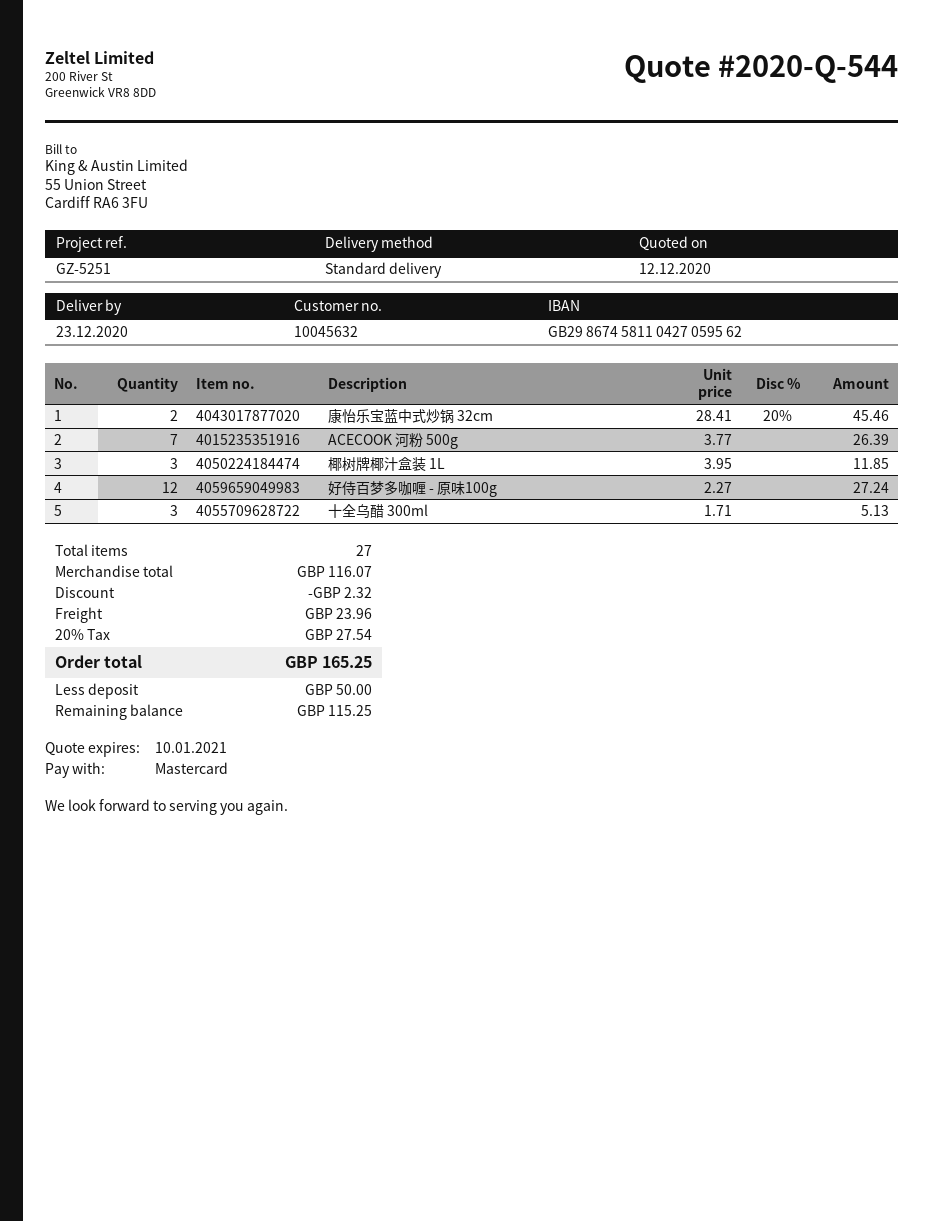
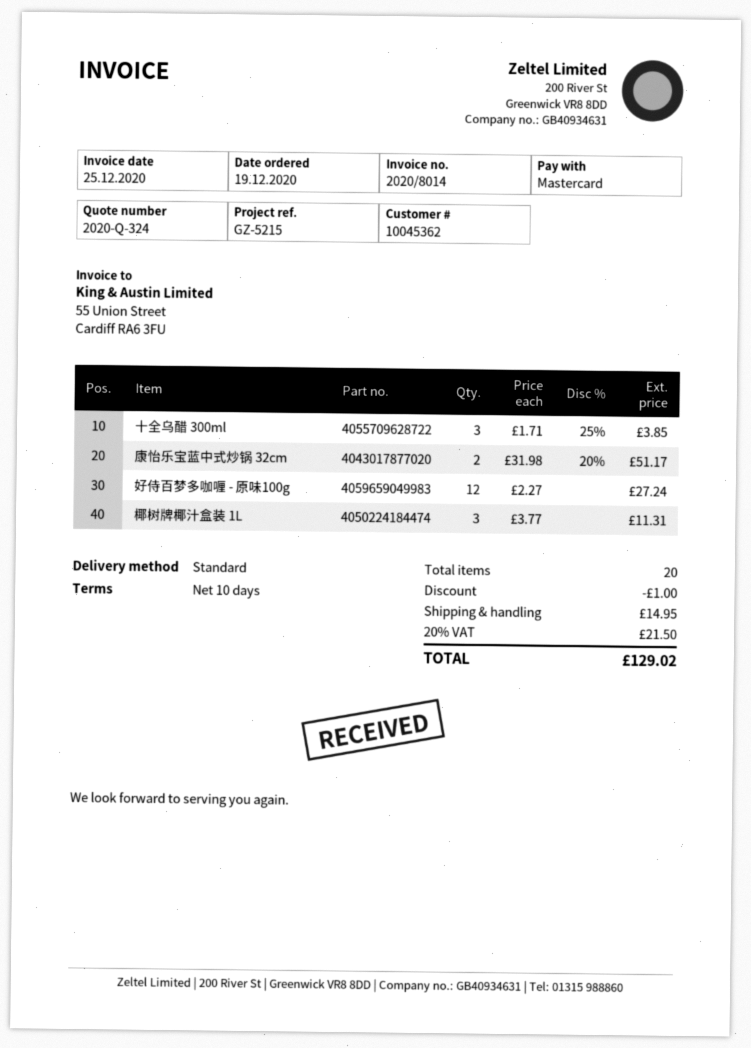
quote number: 2020-Q-544 -> 2020-Q-324
customer number: 10045632 -> 10045362
reference: GZ-5251 -> GZ-5215
康怡乐宝蓝中式炒锅 32cm: 2 x 28.41 - 20% = 45.46 -> 2 x 31.98 - 20% = 51.17
ACECOOK 河粉 500g: 7 x 3.77 = 26.39 -> none
椰树牌椰汁盒装 1L: 3 x 3.95 = 11.85 -> 3 x 3.77 = 11.31
十全乌醋 300ml: 3 x 1.71 = 5.13 -> 3 x 1.71 - 25% = 3.85
total quantity: 27 -> 20
discount: 2.32 -> 1.00
shipping: 23.96 -> 14.95
tax: 20% = 27.54 -> 20% = 21.50
total: 165.25 -> 129.02

